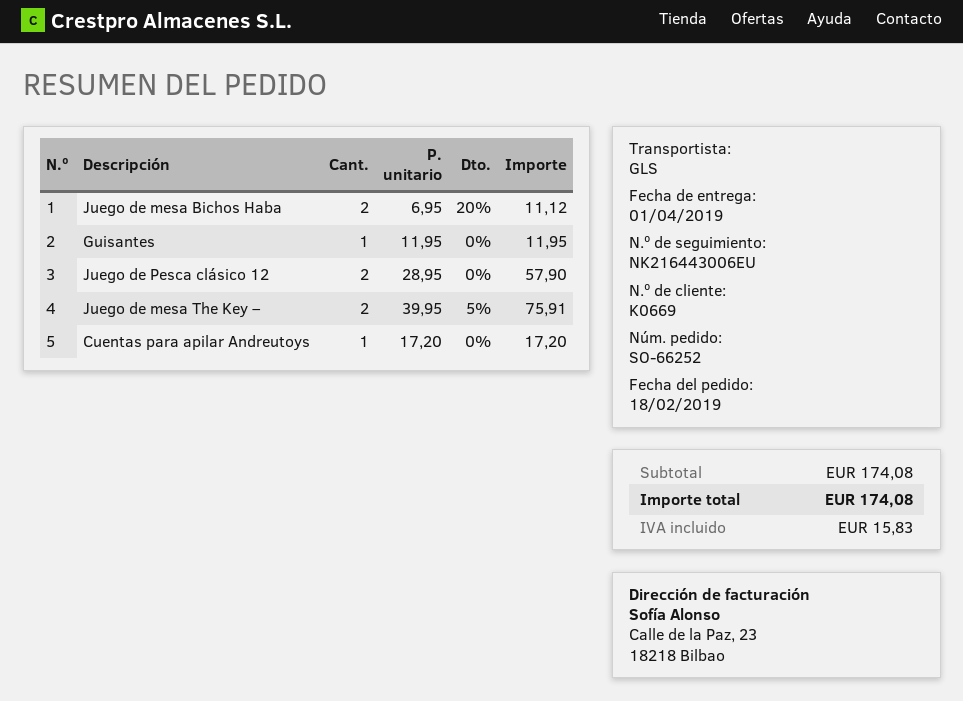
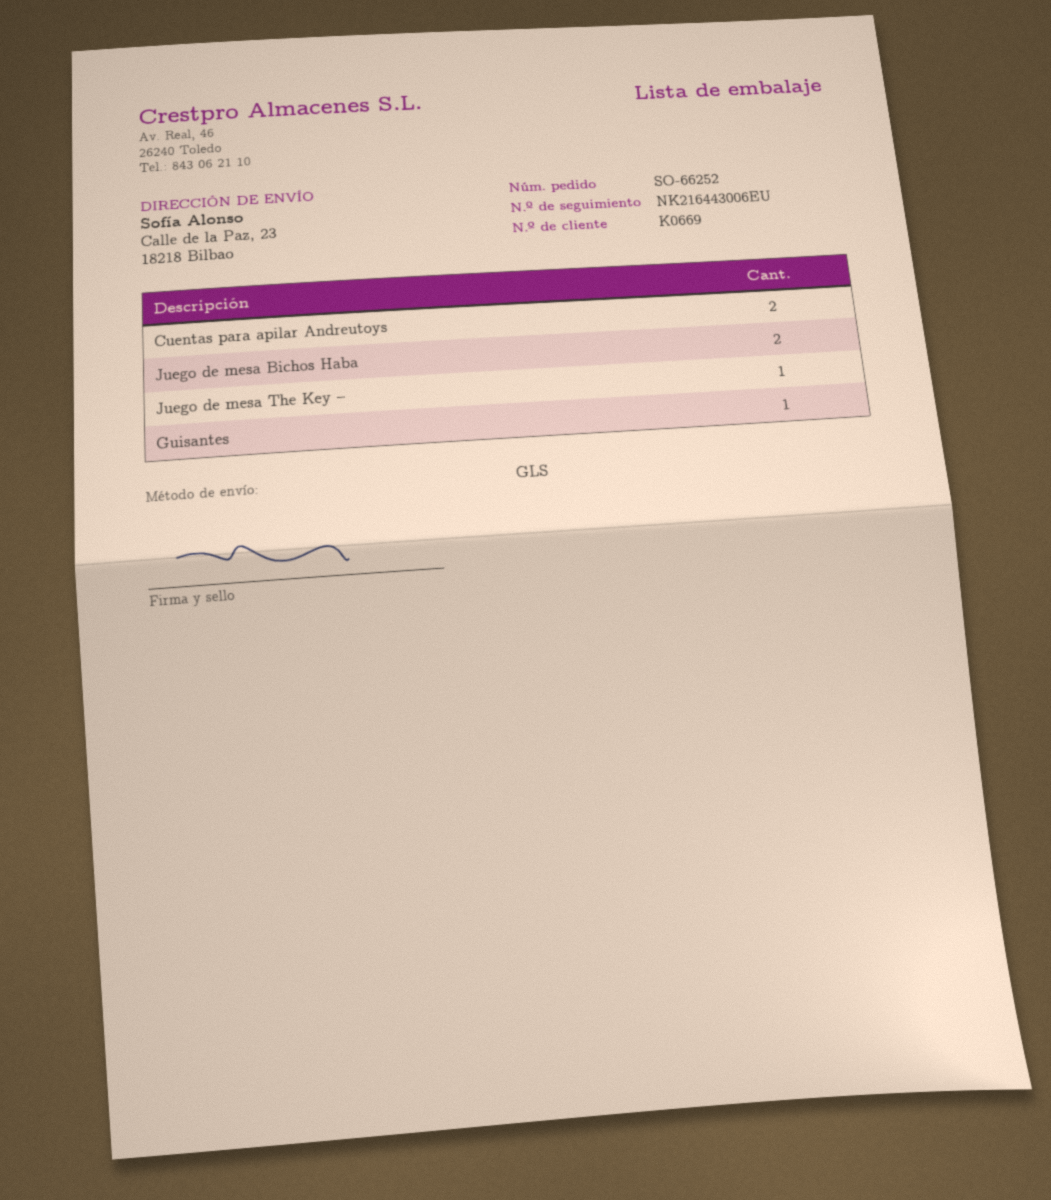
Juego de Pesca clásico 12: 2 -> none
Juego de mesa The Key –: 2 -> 1
Cuentas para apilar Andreutoys: 1 -> 2

